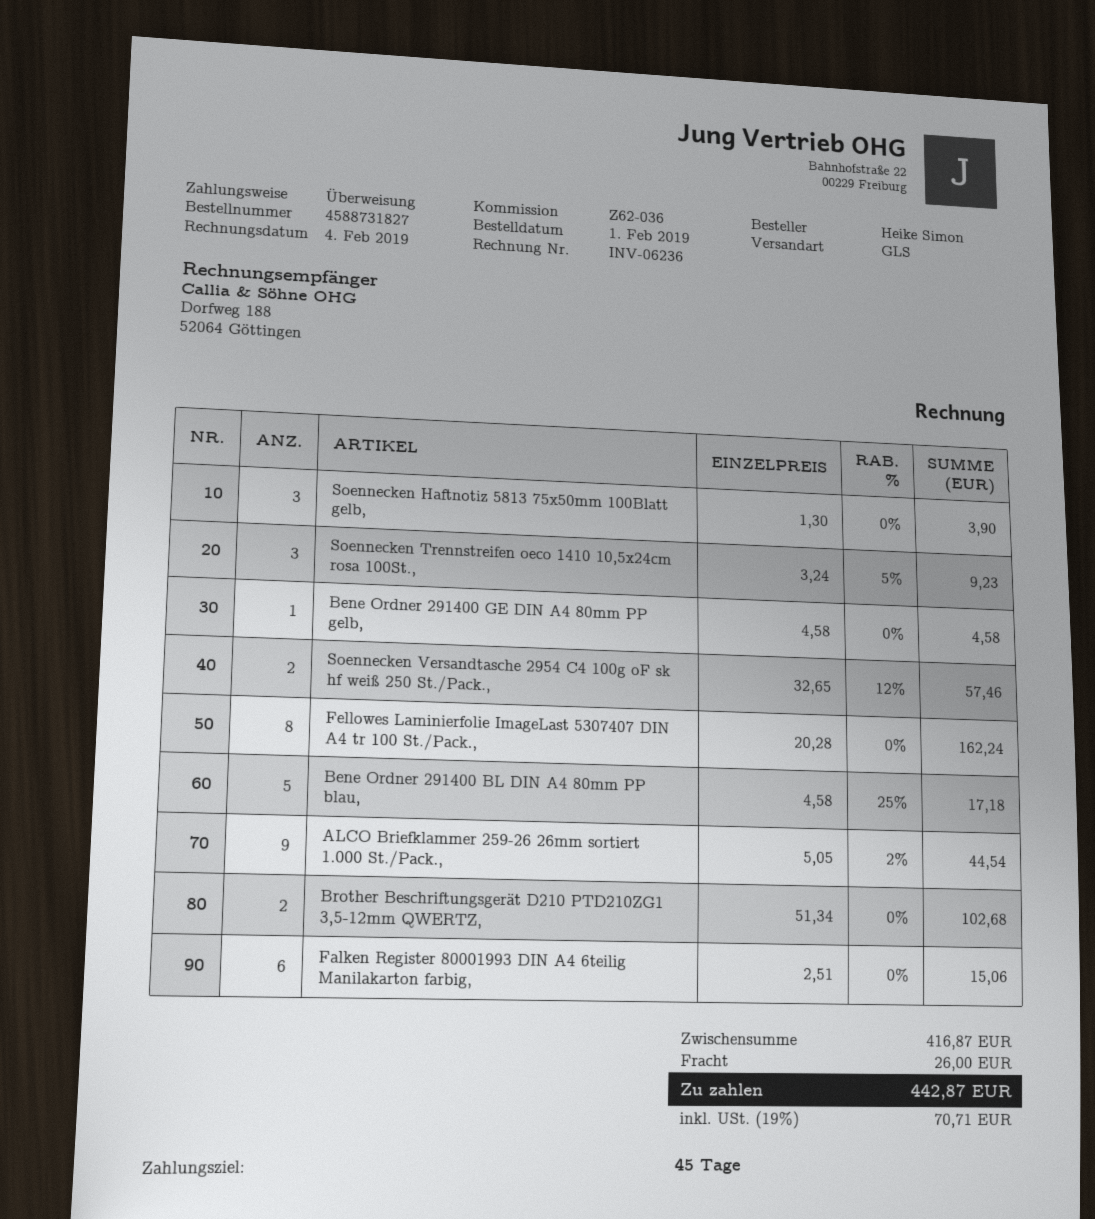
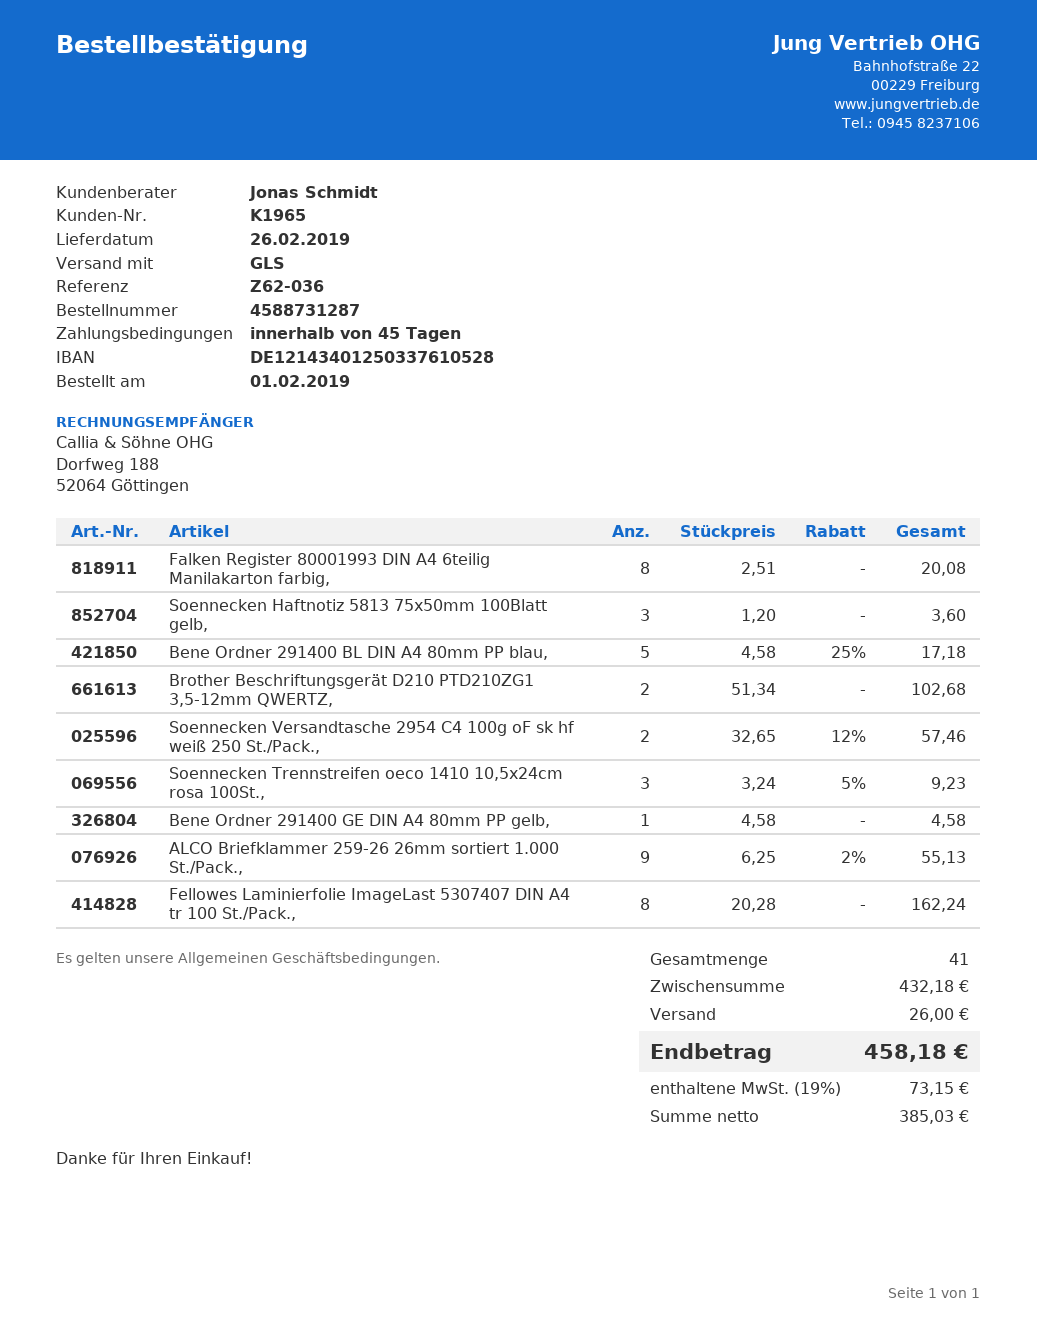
order number: 4588731827 -> 4588731287
Soennecken Haftnotiz 5813 75x50mm 100Blatt gelb,: 3 x 1.30 = 3.90 -> 3 x 1.20 = 3.60
ALCO Briefklammer 259-26 26mm sortiert 1.000 St./Pack.,: 9 x 5.05 - 2% = 44.54 -> 9 x 6.25 - 2% = 55.13
Falken Register 80001993 DIN A4 6teilig Manilakarton farbig,: 6 x 2.51 = 15.06 -> 8 x 2.51 = 20.08
subtotal: 416.87 -> 432.18
tax: 19% = 70.71 -> 19% = 73.15
total: 442.87 -> 458.18

